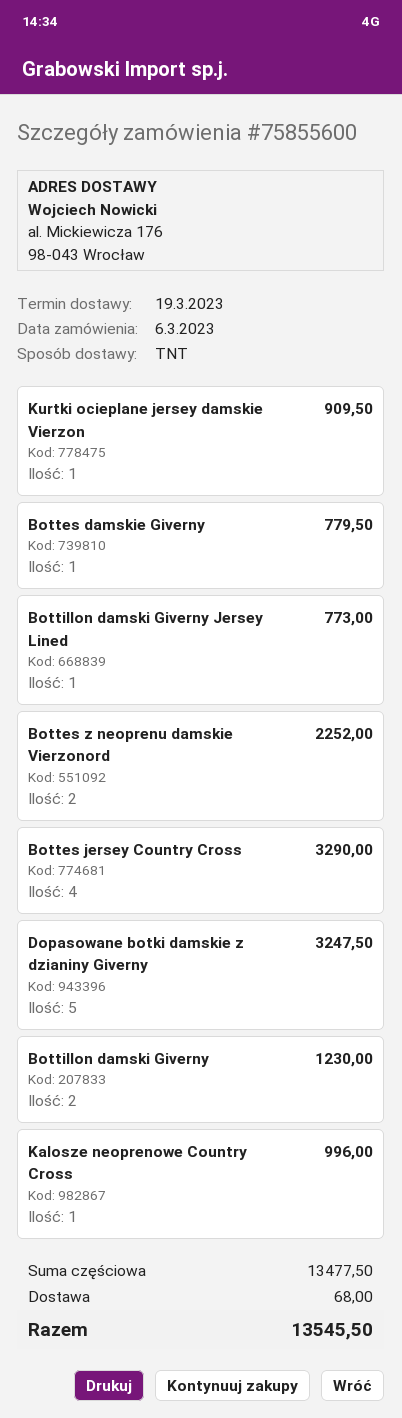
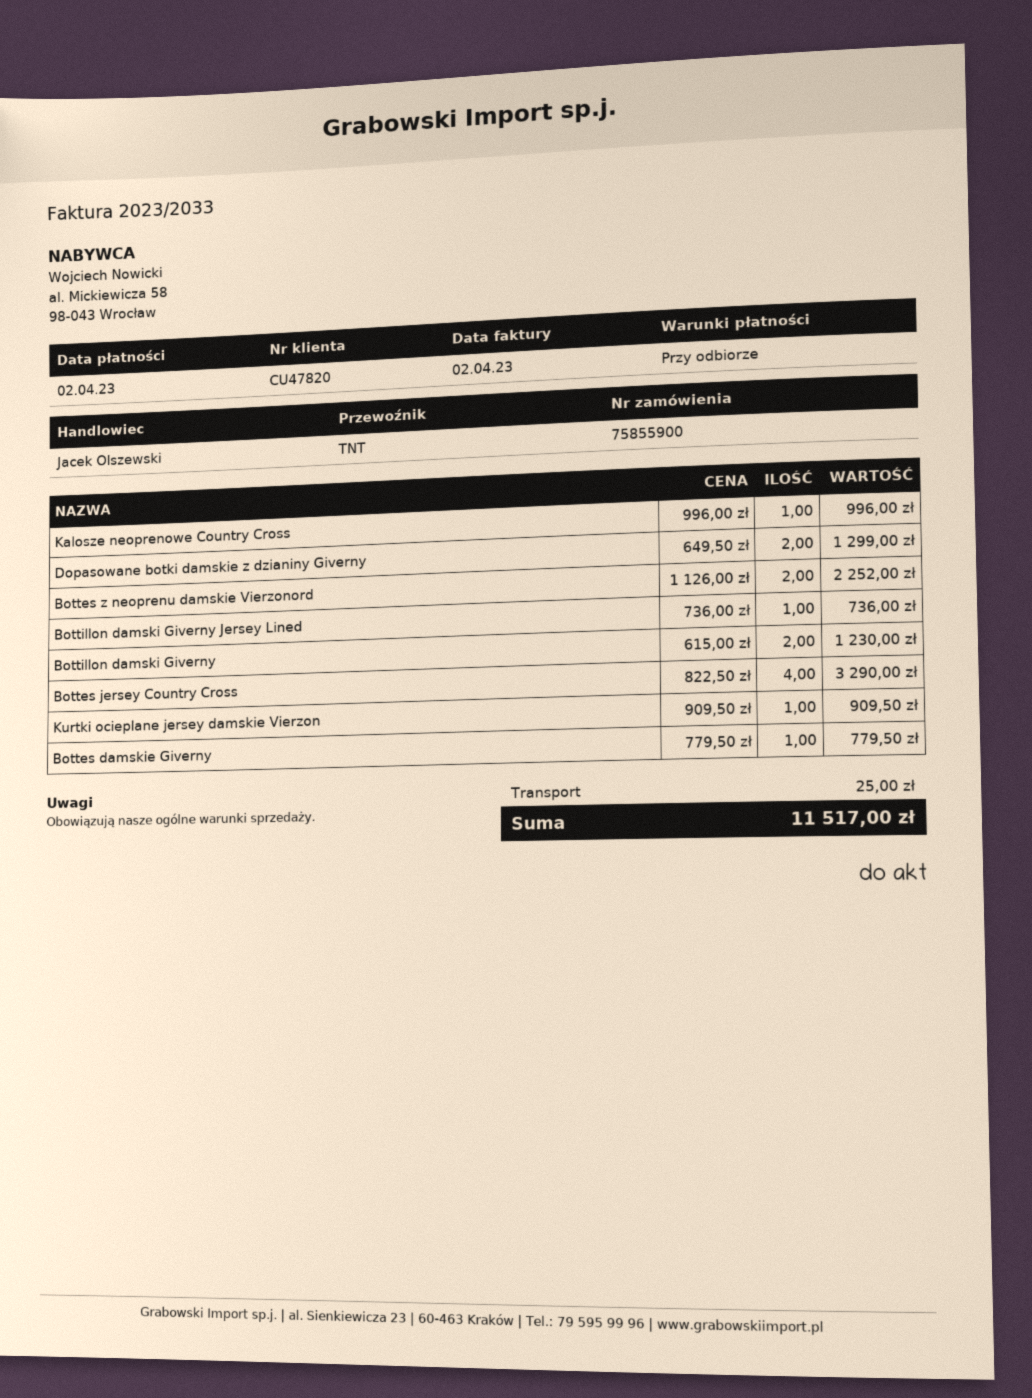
order number: 75855600 -> 75855900
Bottillon damski Giverny Jersey Lined: 1 for 773.00 -> 1 for 736.00
Dopasowane botki damskie z dzianiny Giverny: 5 for 3247.50 -> 2 for 1299.00
shipping: 68.00 -> 25.00
total: 13545.50 -> 11517.00

